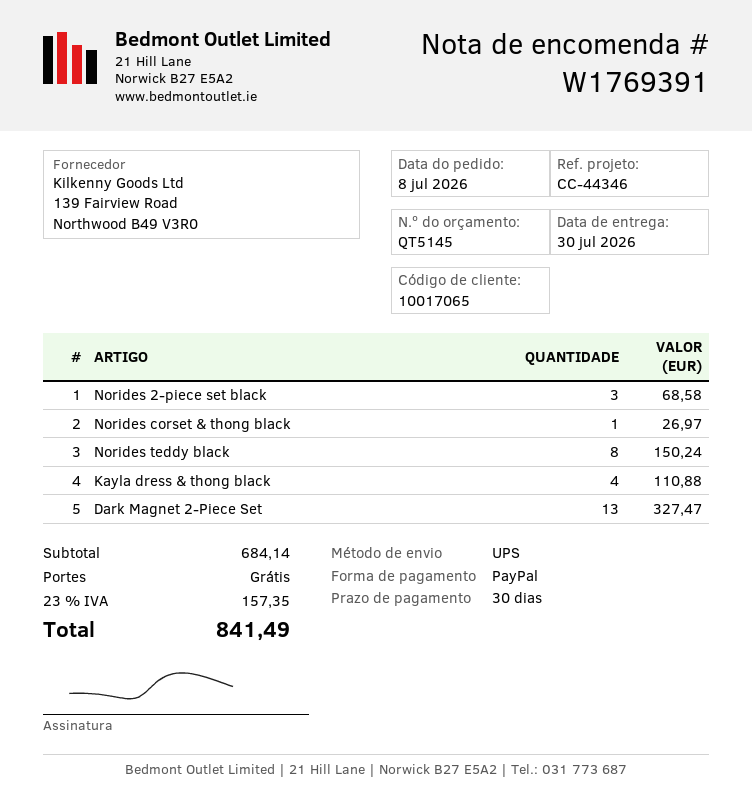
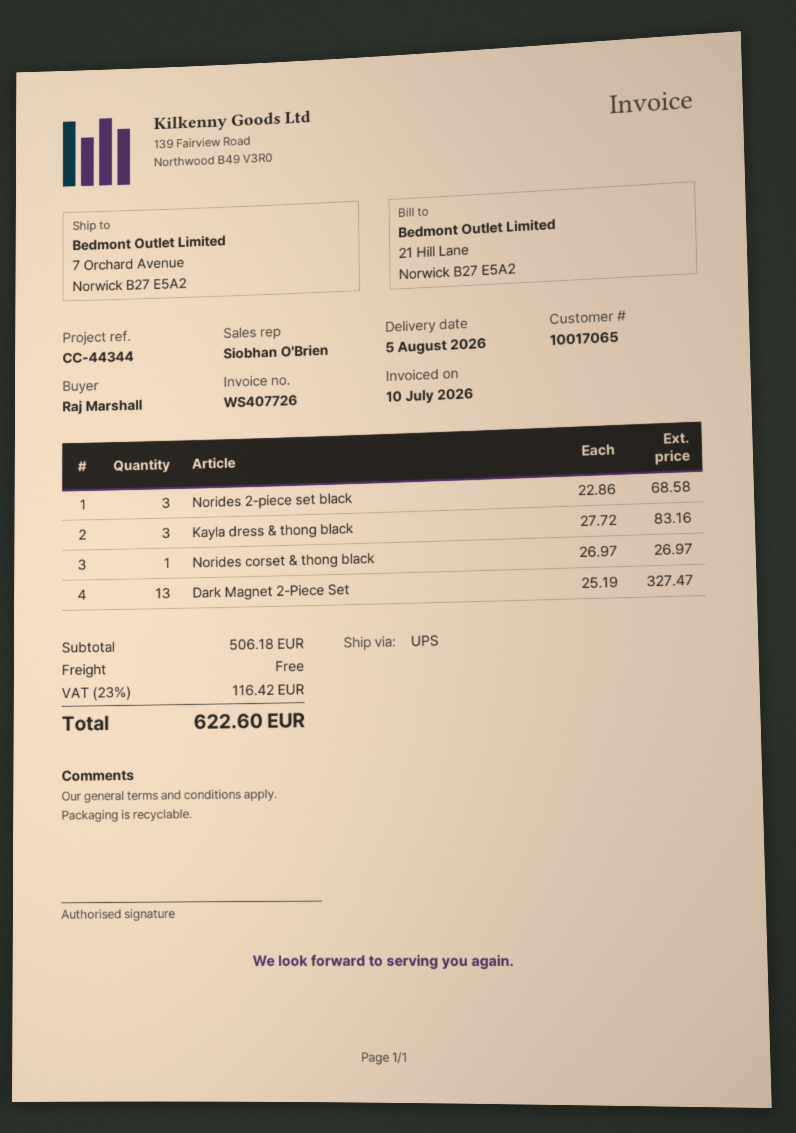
delivery date: 2026-07-30 -> 2026-08-05
reference: CC-44346 -> CC-44344
Norides teddy black: 8 for 150.24 -> none
Kayla dress & thong black: 4 for 110.88 -> 3 for 83.16
subtotal: 684.14 -> 506.18
tax: 23% = 157.35 -> 23% = 116.42
total: 841.49 -> 622.60

